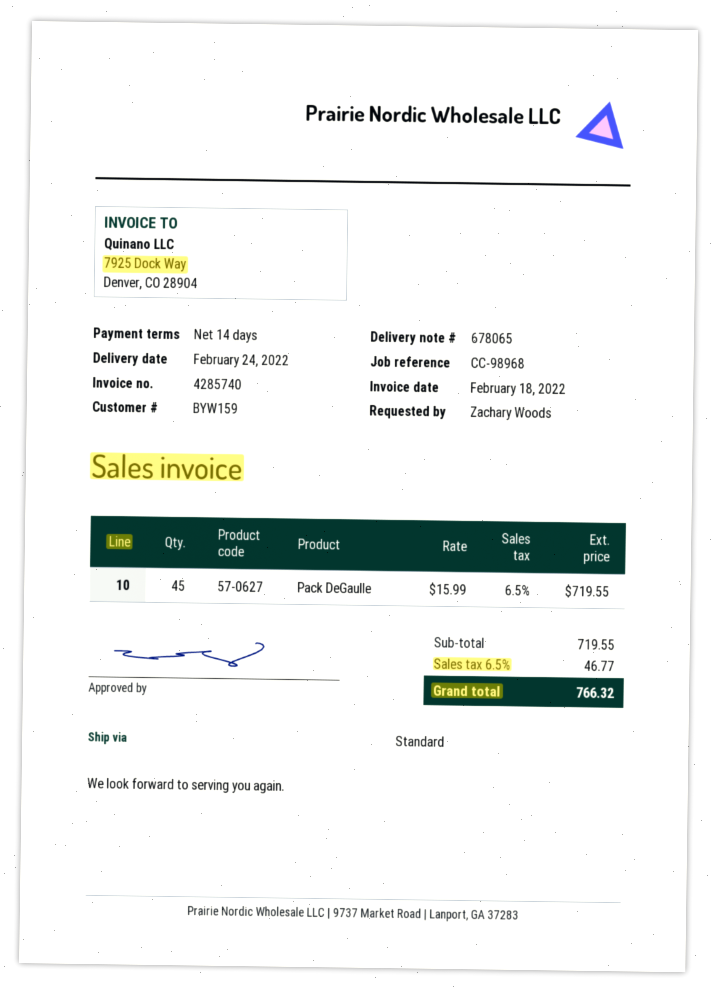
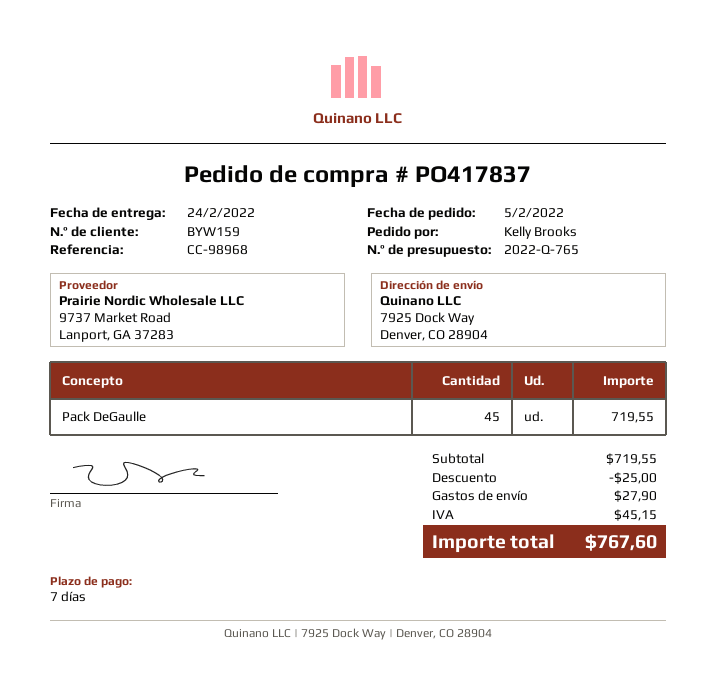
payment terms: 14 days -> 7 days
ordered by: Zachary Woods -> Kelly Brooks
discount: none -> 25.00
shipping: none -> 27.90
tax: 46.77 -> 45.15
total: 766.32 -> 767.60

